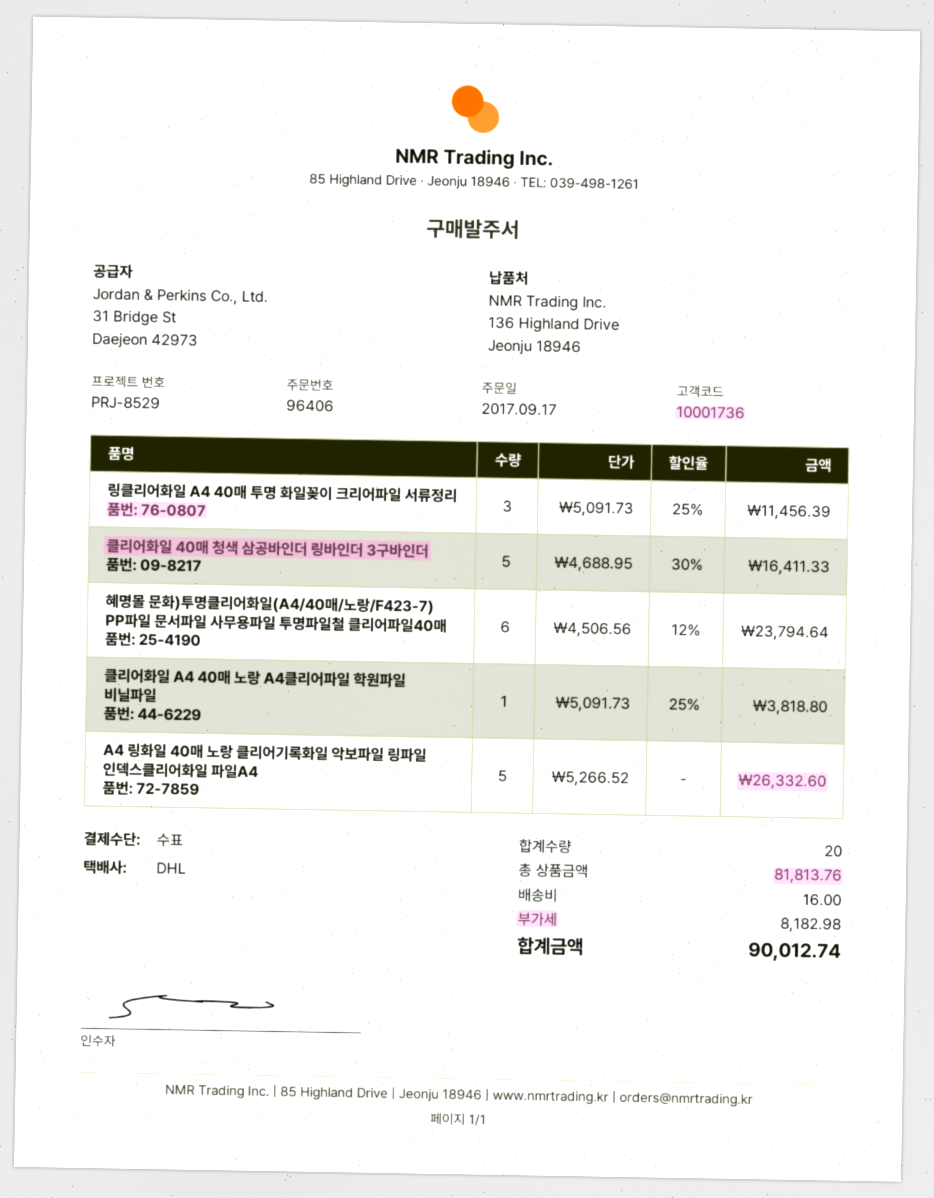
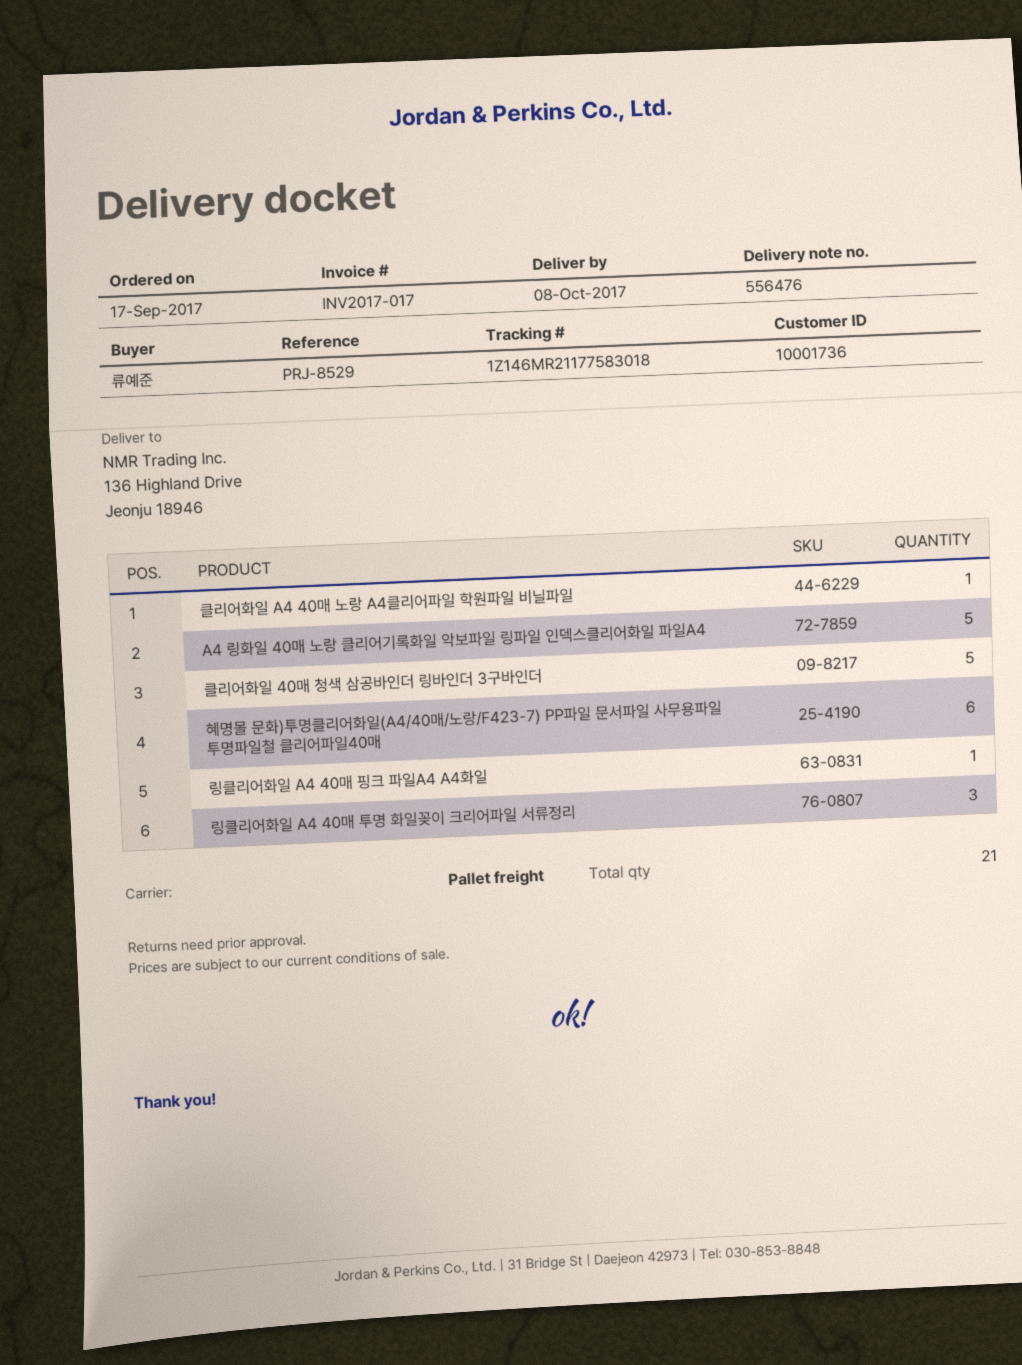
shipping method: DHL -> pallet freight
링클리어화일 A4 40매 핑크 파일A4 A4화일: none -> 1
total quantity: 20 -> 21

